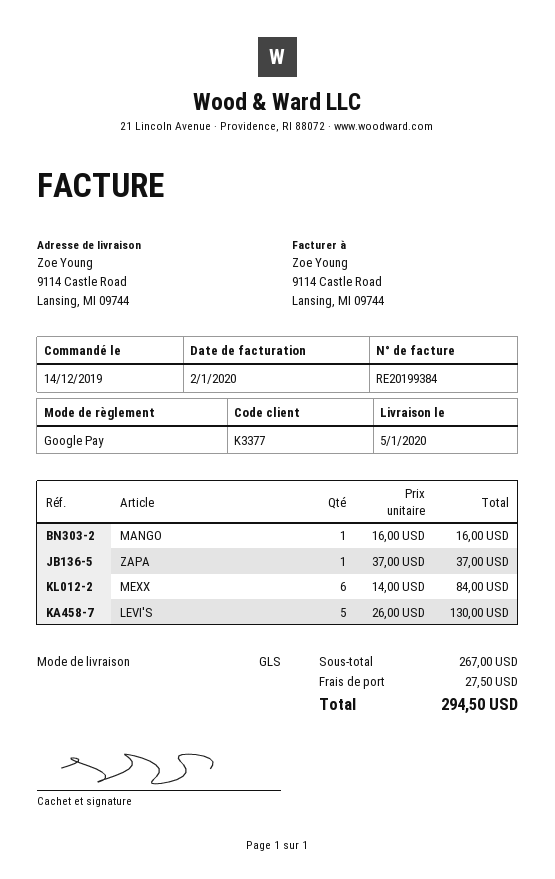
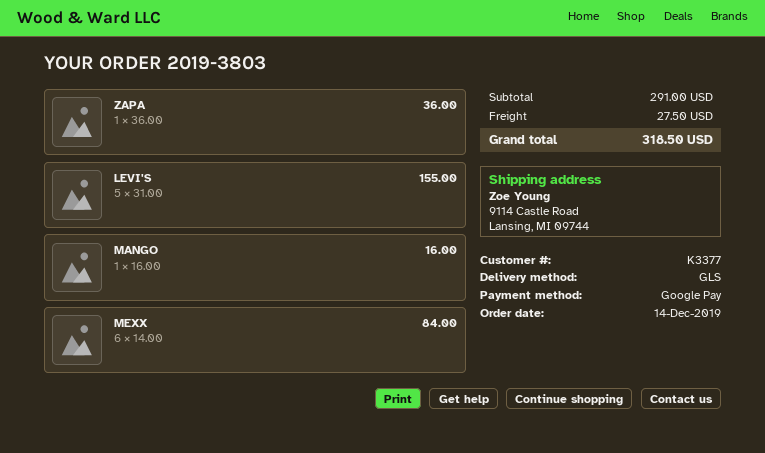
ZAPA: 1 x 37.00 = 37.00 -> 1 x 36.00 = 36.00
LEVI'S: 5 x 26.00 = 130.00 -> 5 x 31.00 = 155.00
subtotal: 267.00 -> 291.00
total: 294.50 -> 318.50

